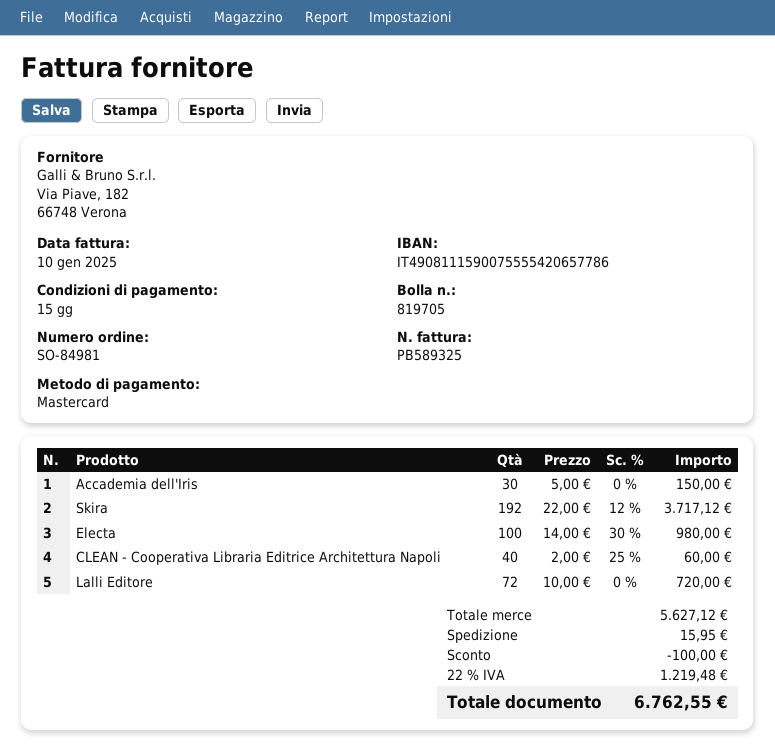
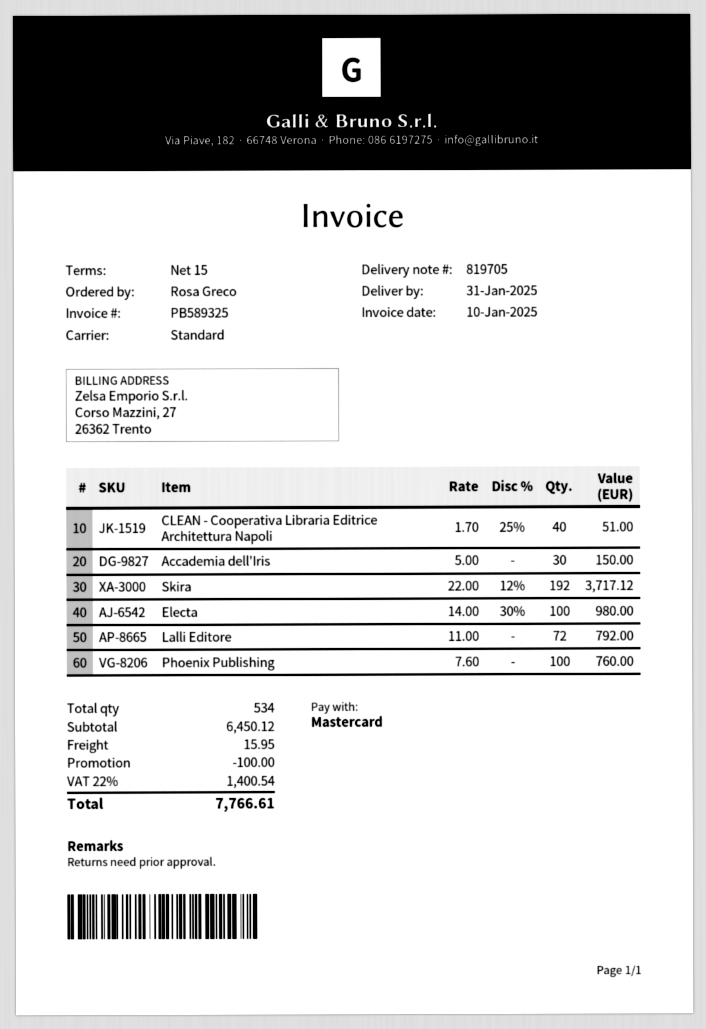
CLEAN - Cooperativa Libraria Editrice Architettura Napoli: 40 x 2.00 - 25% = 60.00 -> 40 x 1.70 - 25% = 51.00
Lalli Editore: 72 x 10.00 = 720.00 -> 72 x 11.00 = 792.00
Phoenix Publishing: none -> 100 x 7.60 = 760.00
subtotal: 5627.12 -> 6450.12
tax: 22% = 1219.48 -> 22% = 1400.54
total: 6762.55 -> 7766.61

